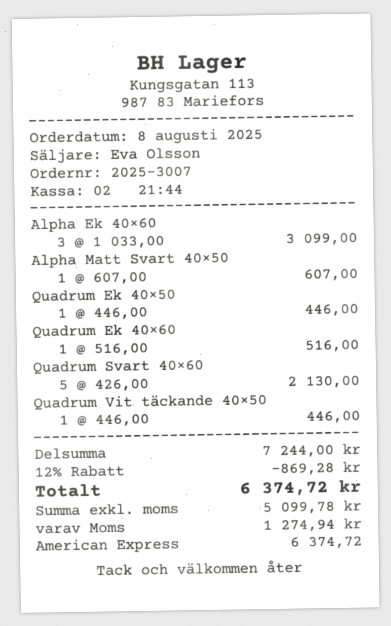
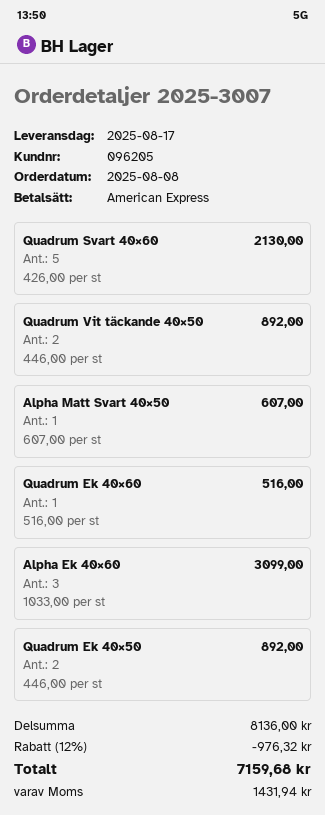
Quadrum Ek 40×50: 1 x 446.00 = 446.00 -> 2 x 446.00 = 892.00
Quadrum Vit täckande 40×50: 1 x 446.00 = 446.00 -> 2 x 446.00 = 892.00
subtotal: 7244.00 -> 8136.00
discount: 12% = 869.28 -> 12% = 976.32
tax: 1274.94 -> 1431.94
total: 6374.72 -> 7159.68

